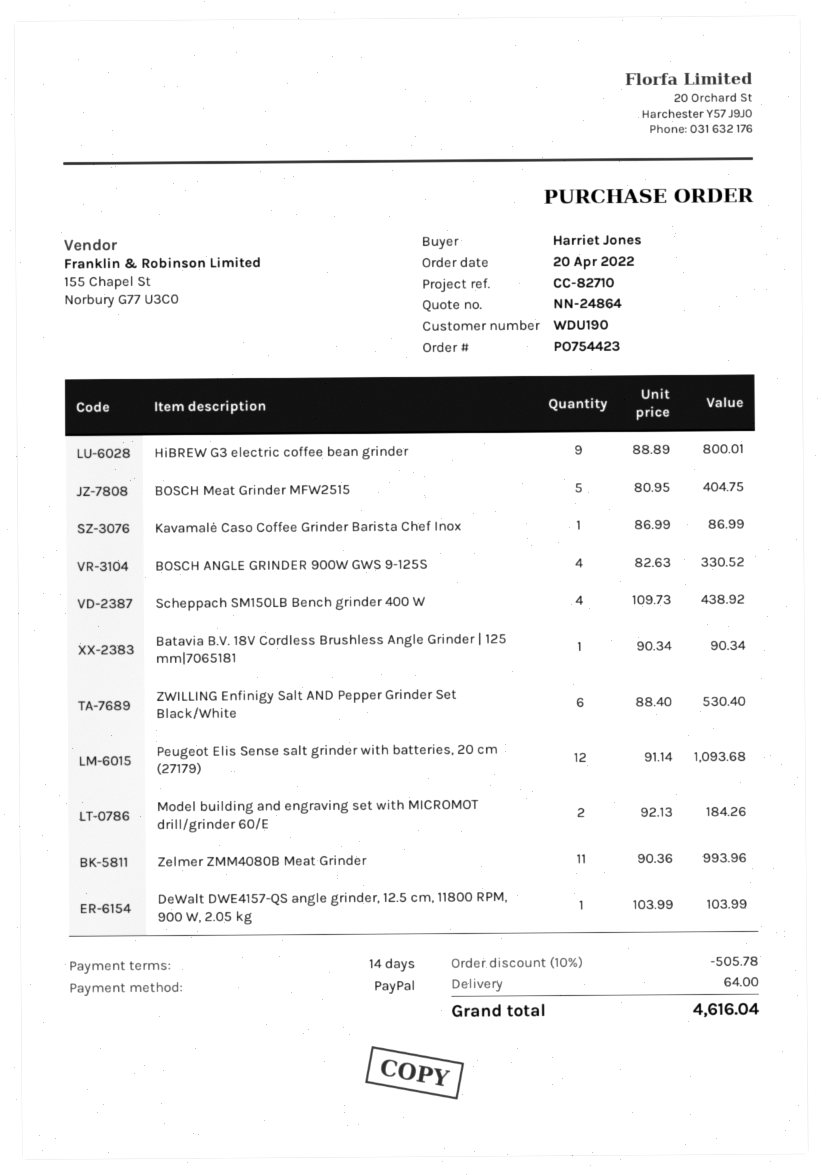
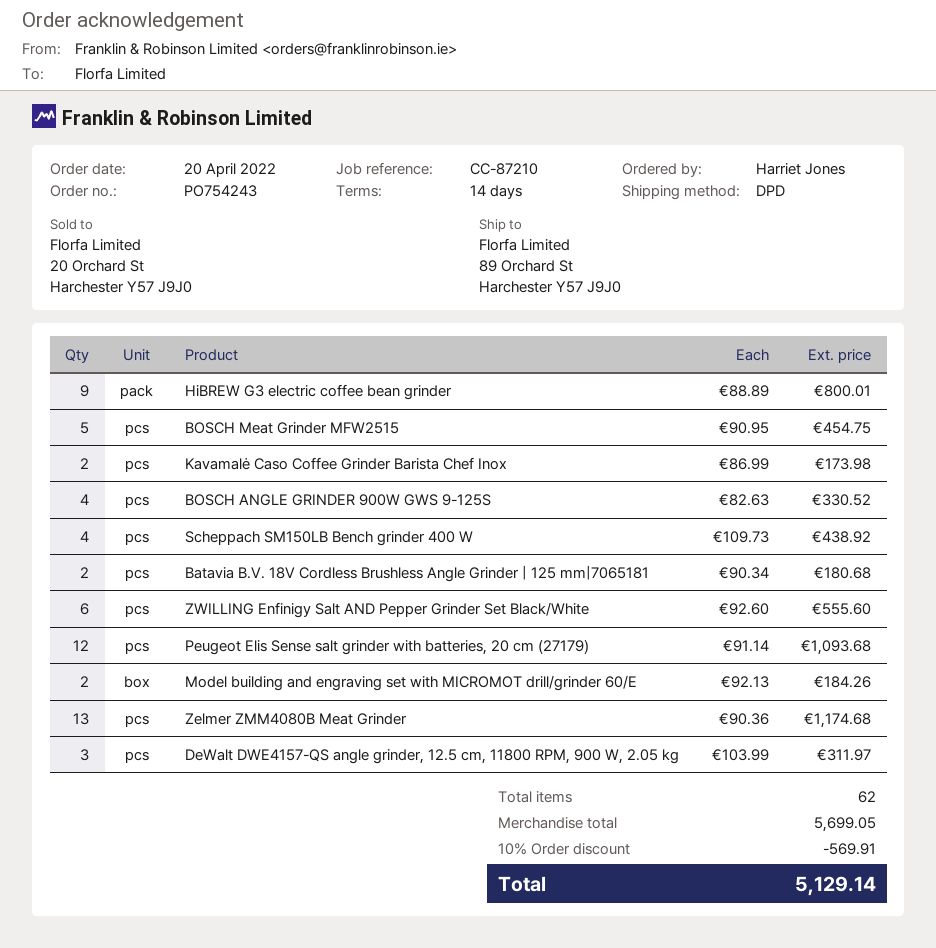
order number: PO754423 -> PO754243
reference: CC-82710 -> CC-87210
BOSCH Meat Grinder MFW2515: 5 x 80.95 = 404.75 -> 5 x 90.95 = 454.75
Kavamalė Caso Coffee Grinder Barista Chef Inox: 1 x 86.99 = 86.99 -> 2 x 86.99 = 173.98
Batavia B.V. 18V Cordless Brushless Angle Grinder | 125 mm|7065181: 1 x 90.34 = 90.34 -> 2 x 90.34 = 180.68
ZWILLING Enfinigy Salt AND Pepper Grinder Set Black/White: 6 x 88.40 = 530.40 -> 6 x 92.60 = 555.60
Zelmer ZMM4080B Meat Grinder: 11 x 90.36 = 993.96 -> 13 x 90.36 = 1174.68
DeWalt DWE4157-QS angle grinder, 12.5 cm, 11800 RPM, 900 W, 2.05 kg: 1 x 103.99 = 103.99 -> 3 x 103.99 = 311.97
discount: 10% = 505.78 -> 10% = 569.91
shipping: 64.00 -> none
total: 4616.04 -> 5129.14

